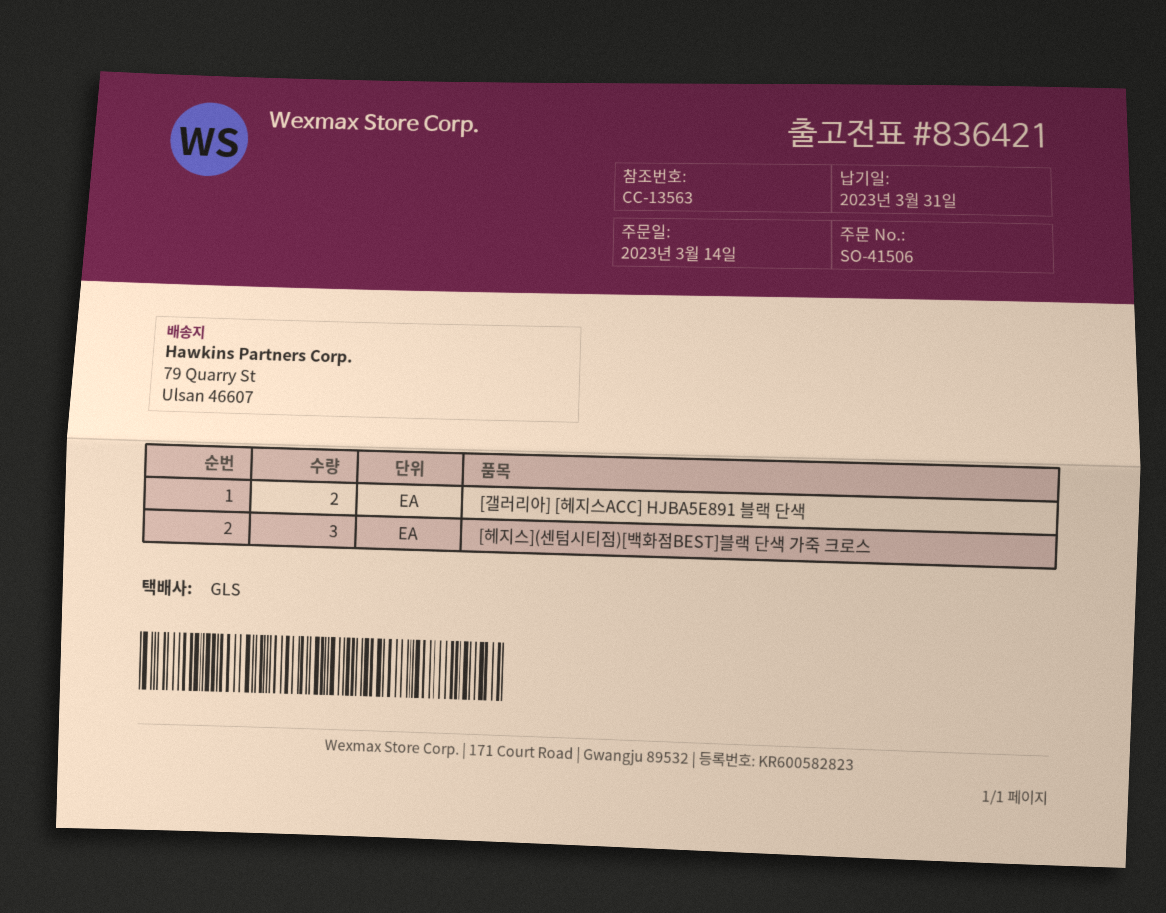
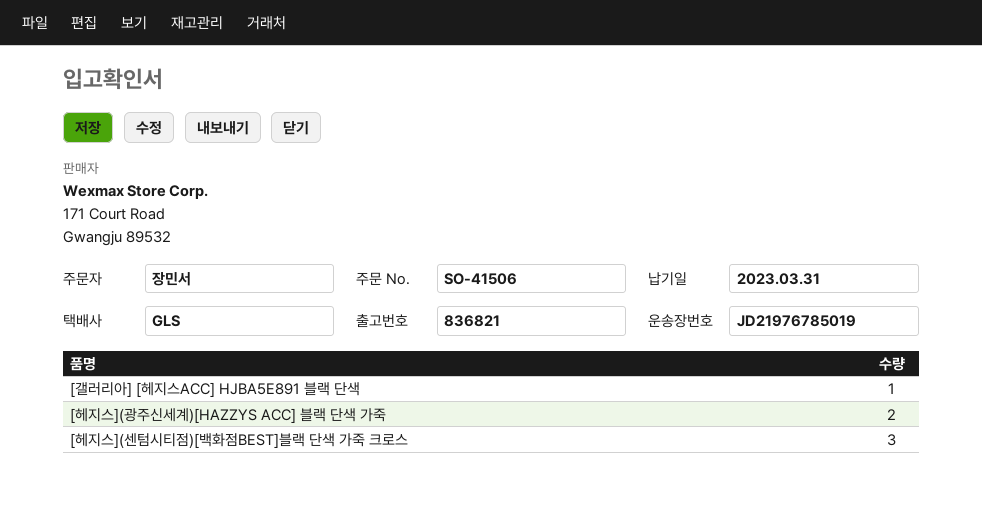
delivery note number: 836421 -> 836821
[갤러리아] [헤지스ACC] HJBA5E891 블랙 단색: 2 -> 1
[헤지스](광주신세계)[HAZZYS ACC] 블랙 단색 가죽: none -> 2

